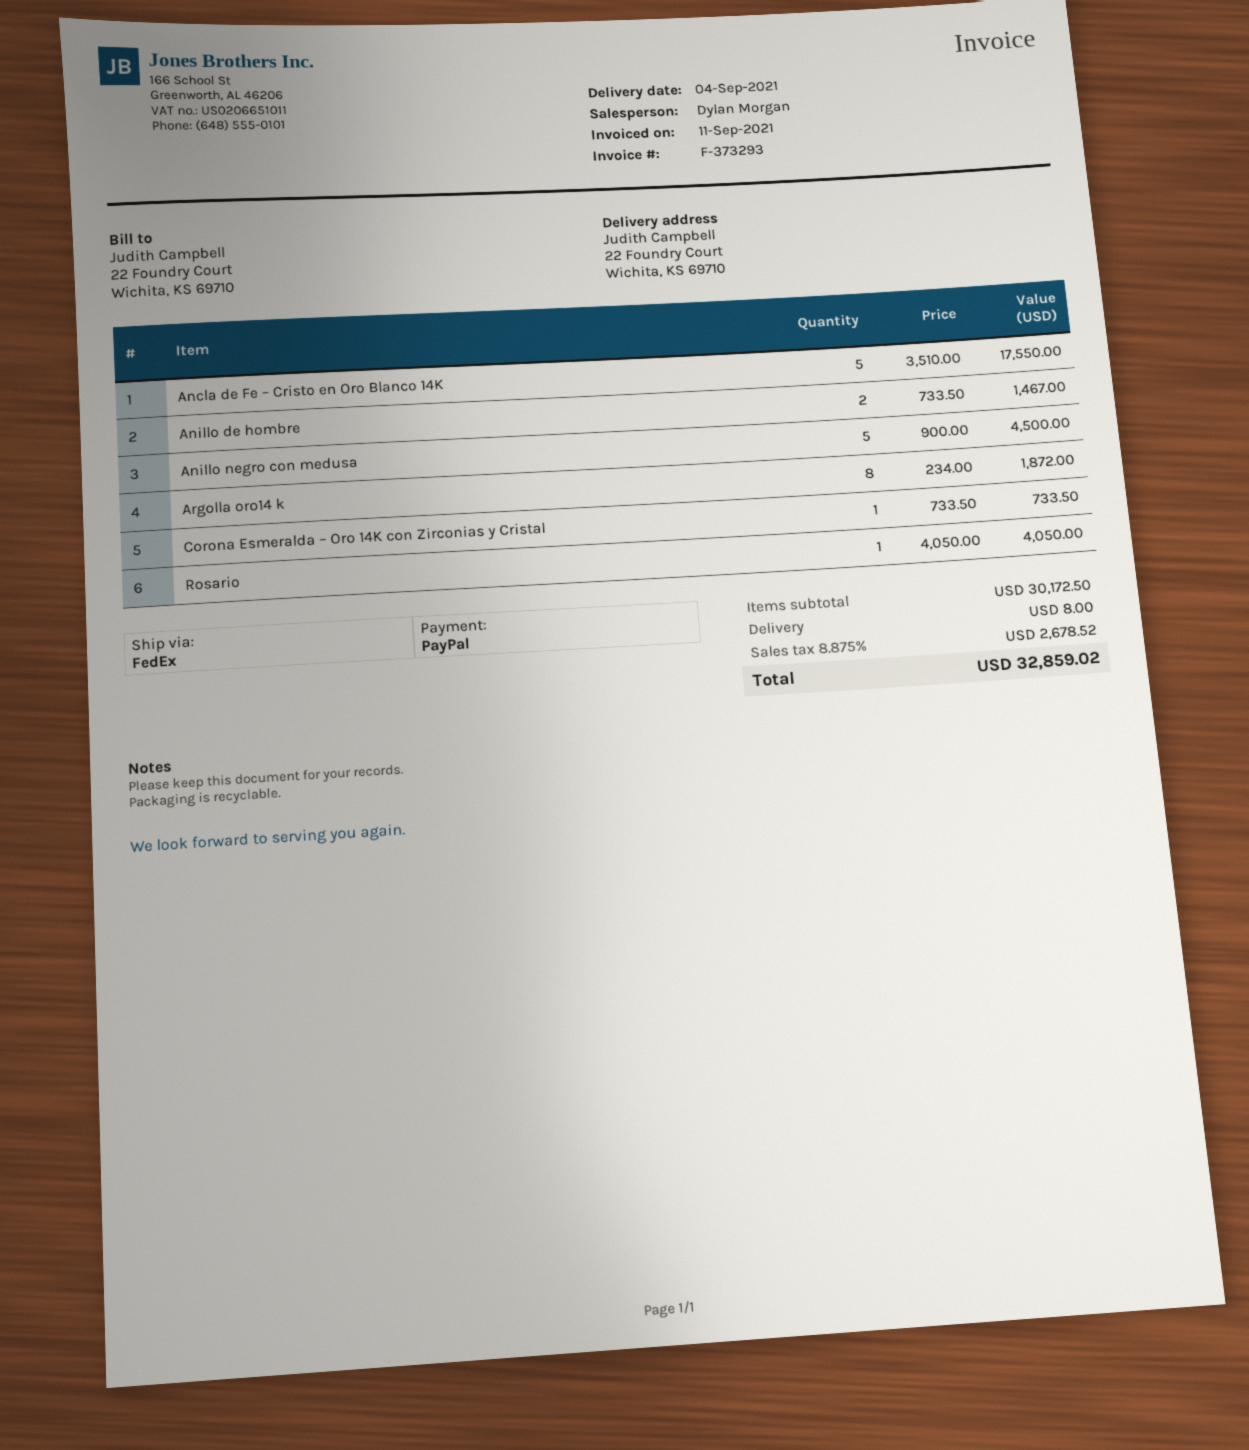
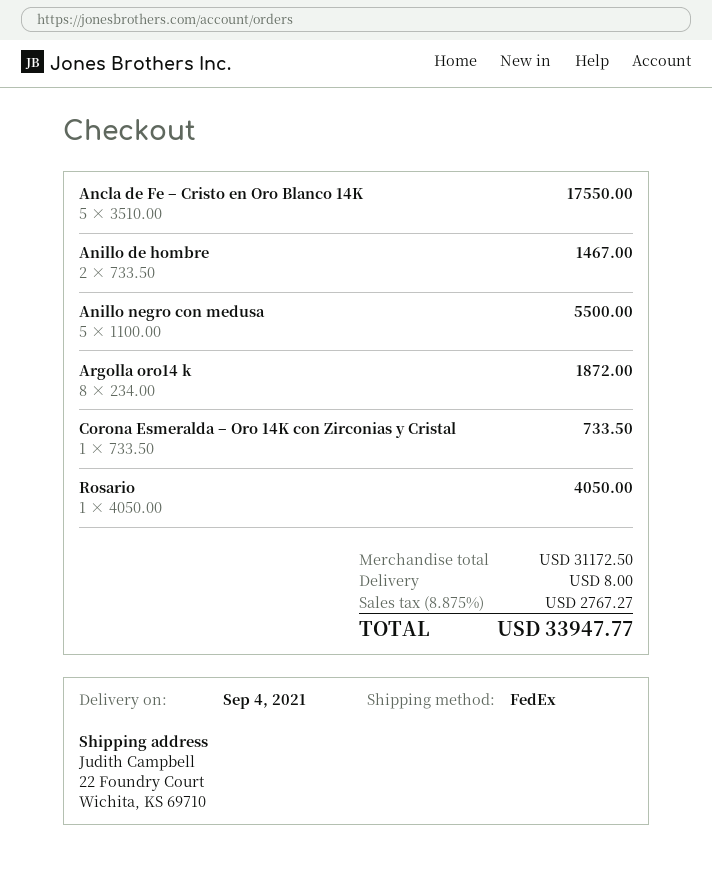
Anillo negro con medusa: 5 x 900.00 = 4500.00 -> 5 x 1100.00 = 5500.00
subtotal: 30172.50 -> 31172.50
tax: 8.875% = 2678.52 -> 8.875% = 2767.27
total: 32859.02 -> 33947.77

